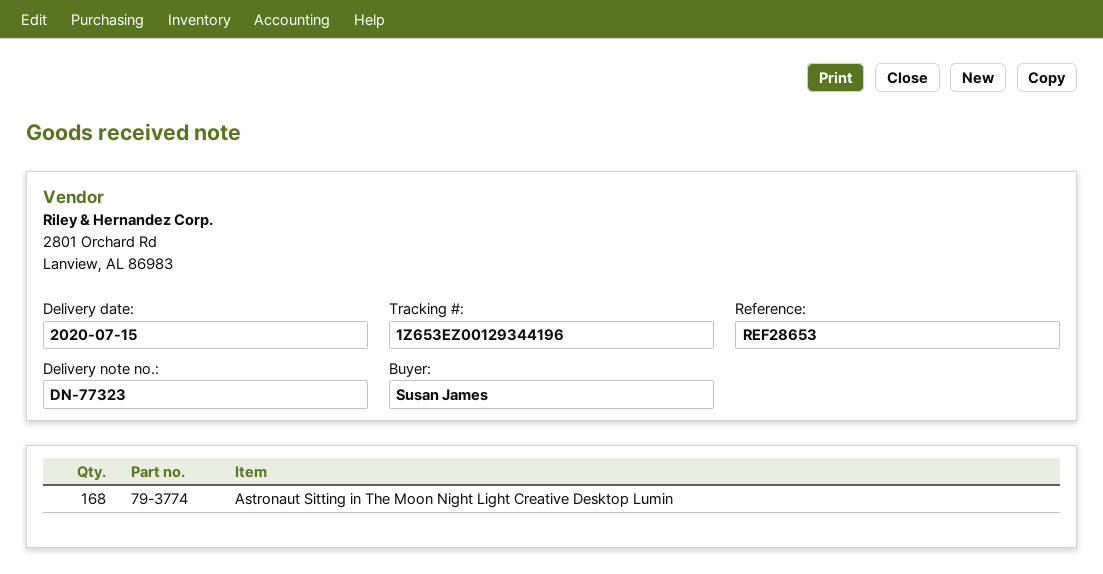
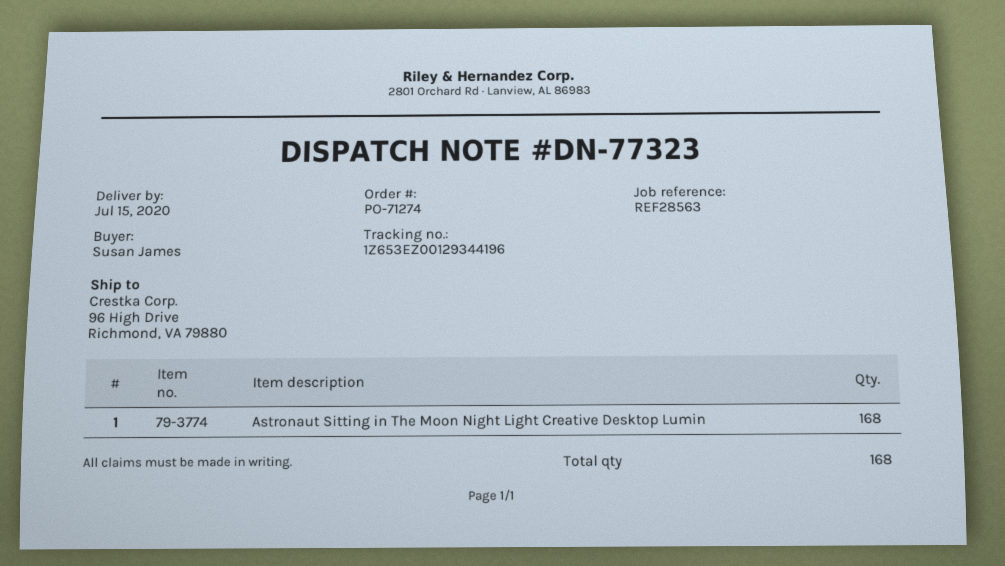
reference: REF28653 -> REF28563

